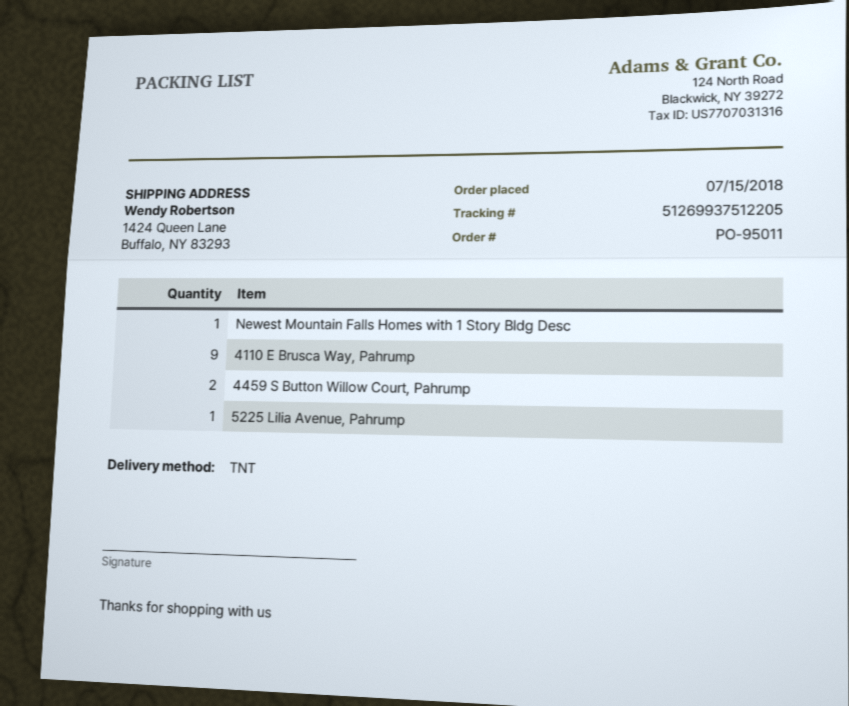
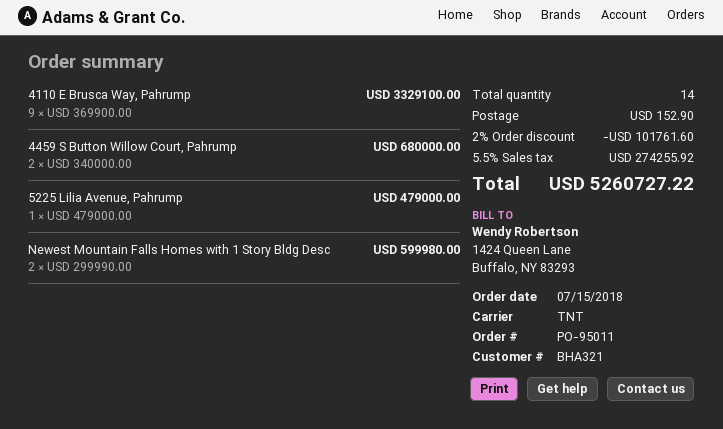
Newest Mountain Falls Homes with 1 Story Bldg Desc: 1 -> 2

